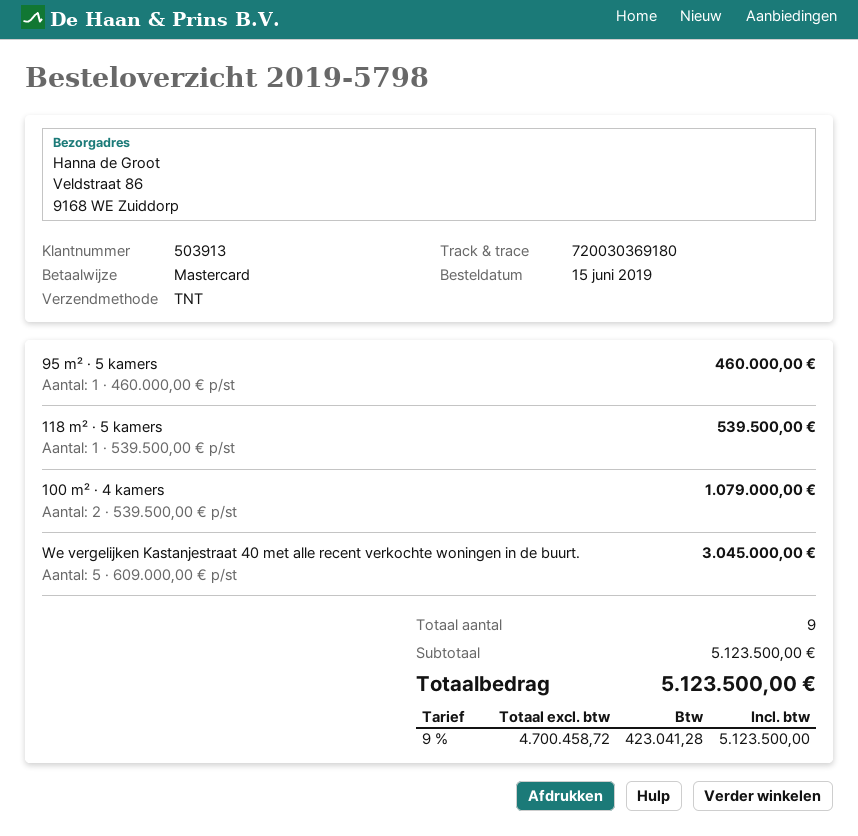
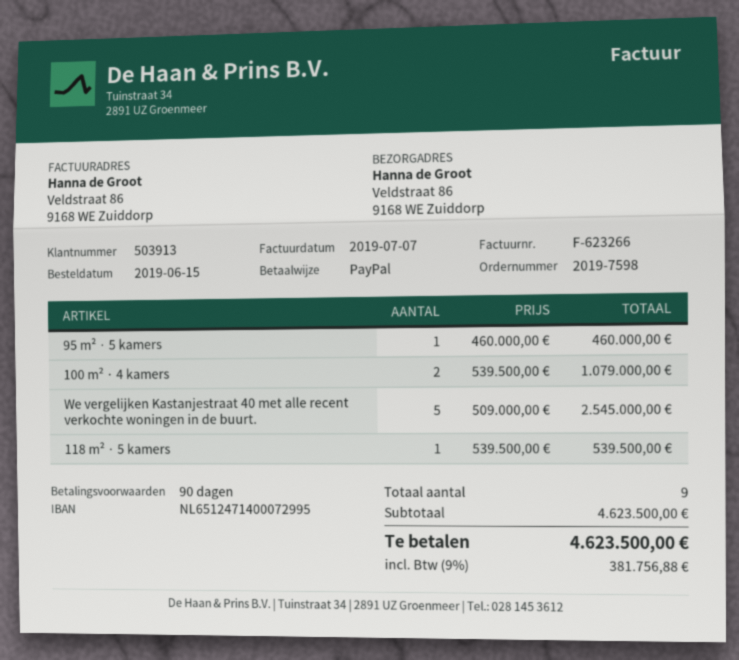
order number: 2019-5798 -> 2019-7598
payment method: Mastercard -> PayPal
We vergelijken Kastanjestraat 40 met alle recent verkochte woningen in de buurt.: 5 x 609000.00 = 3045000.00 -> 5 x 509000.00 = 2545000.00
subtotal: 5123500.00 -> 4623500.00
tax: 9% = 423041.28 -> 9% = 381756.88
total: 5123500.00 -> 4623500.00

